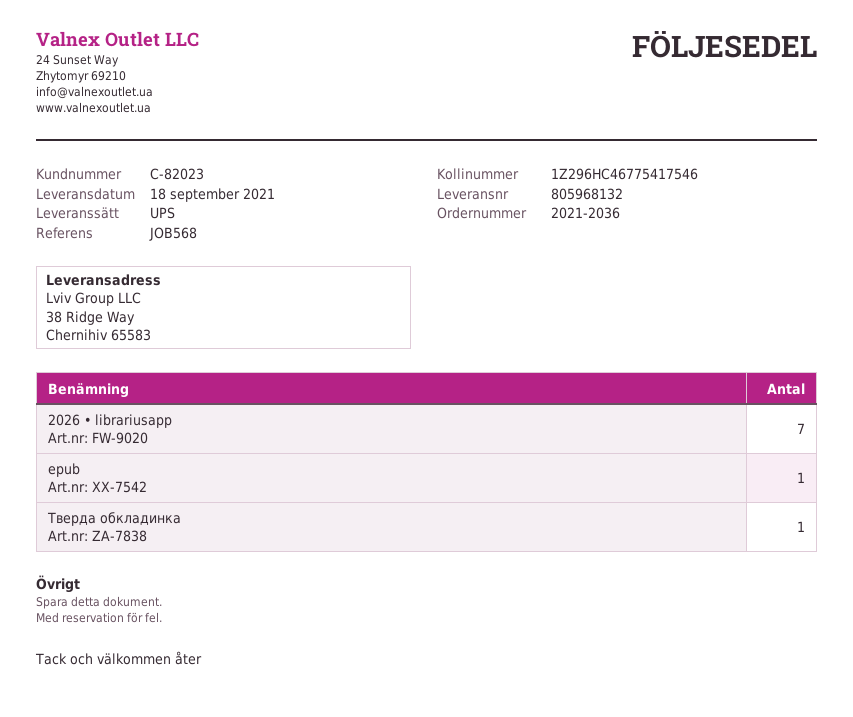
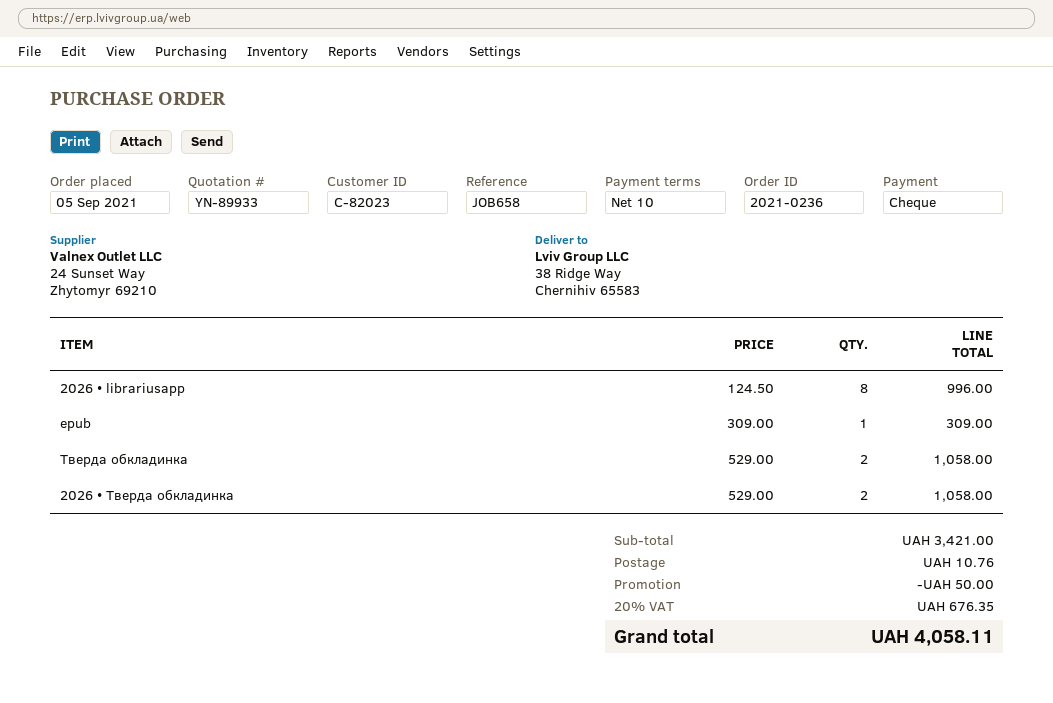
order number: 2021-2036 -> 2021-0236
reference: JOB568 -> JOB658
2026 • librariusapp: 7 -> 8
Тверда обкладинка: 1 -> 2
2026 • Тверда обкладинка: none -> 2

